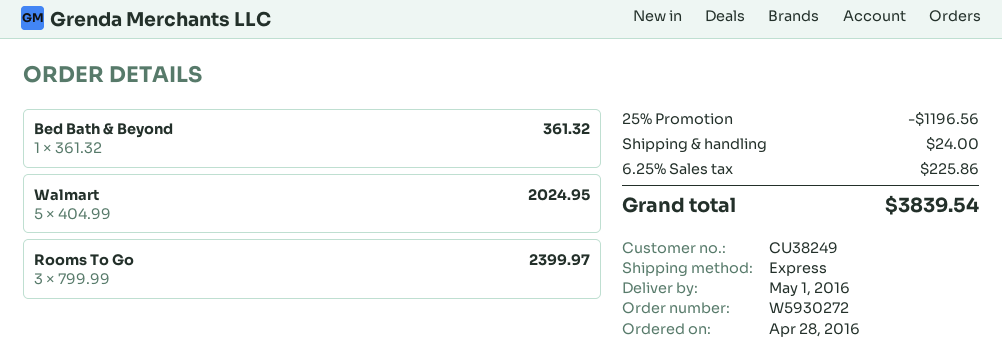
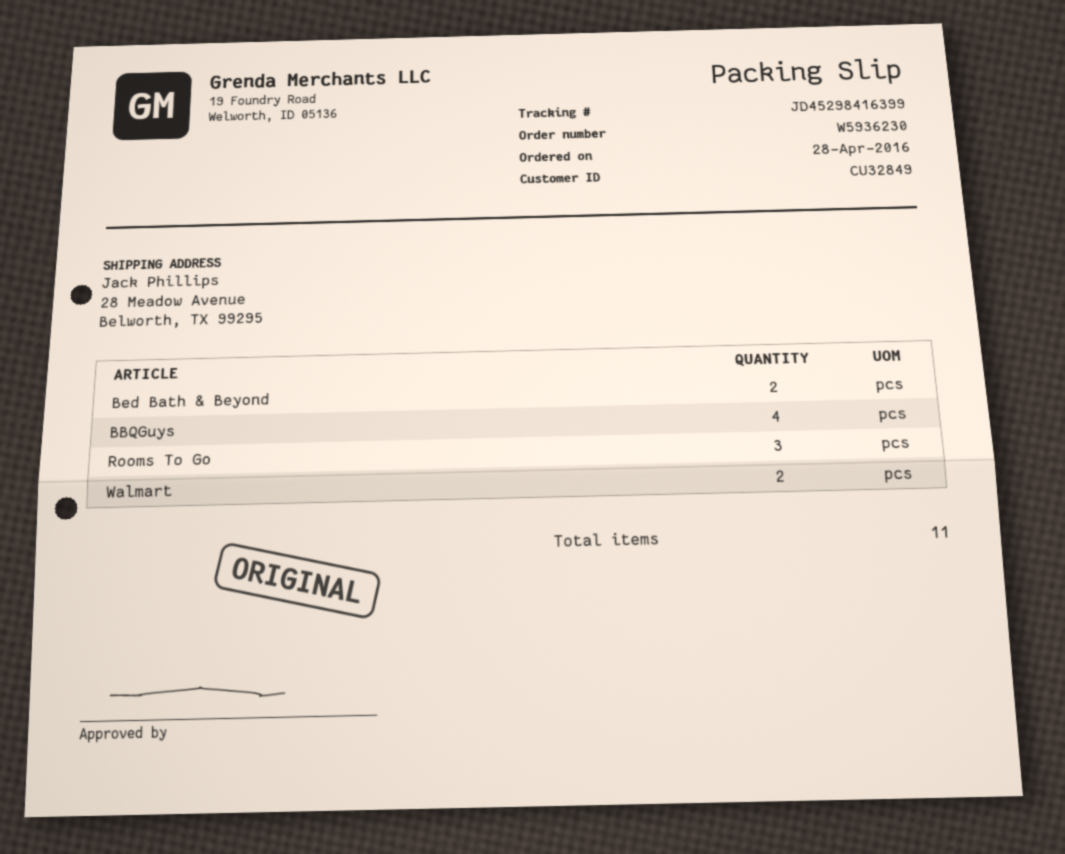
order number: W5930272 -> W5936230
customer number: CU38249 -> CU32849
Bed Bath & Beyond: 1 -> 2
Walmart: 5 -> 2
BBQGuys: none -> 4

